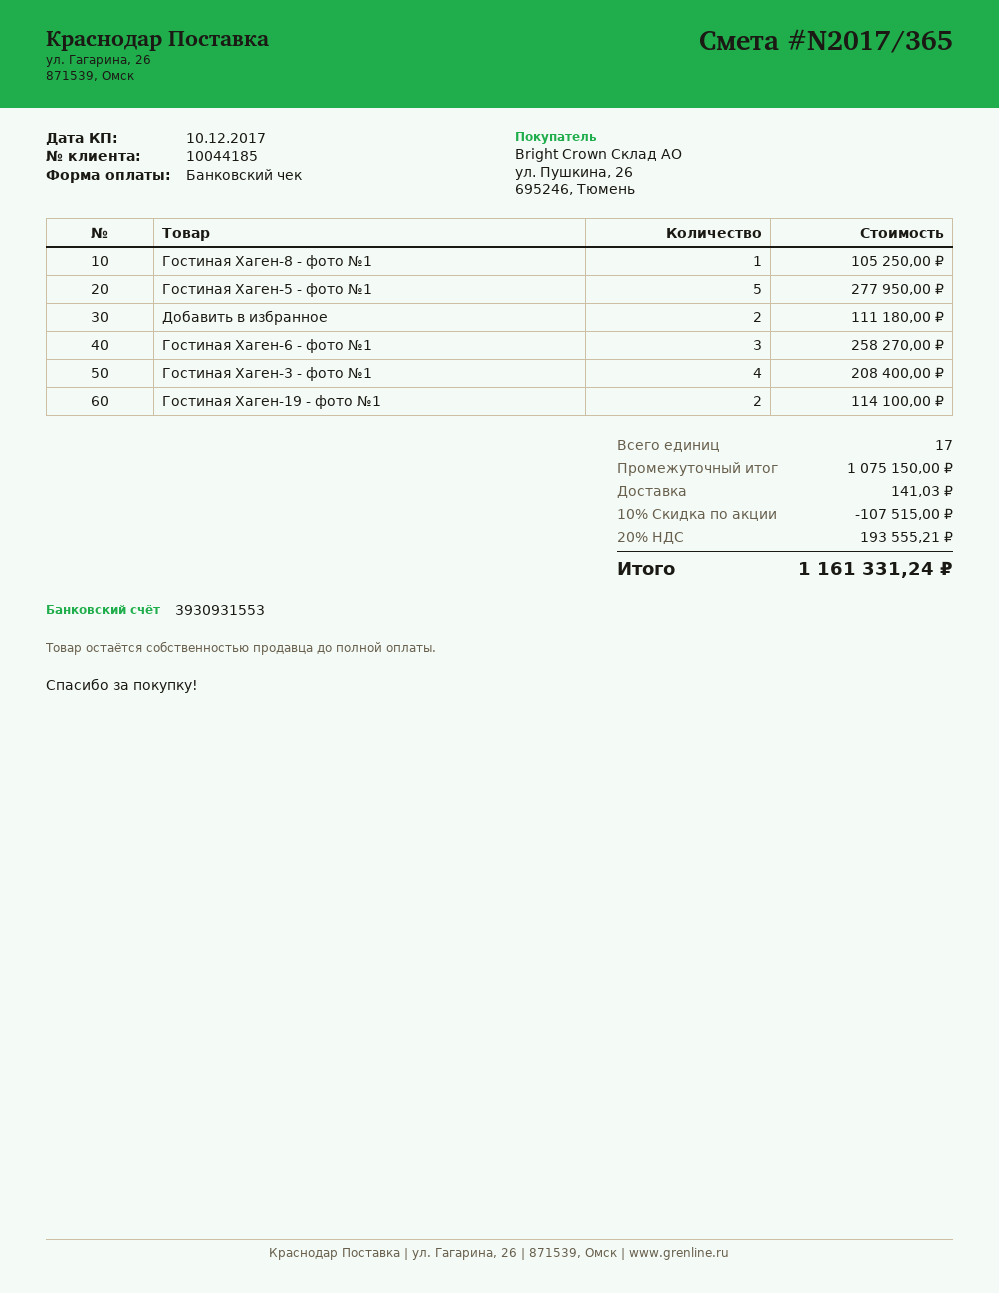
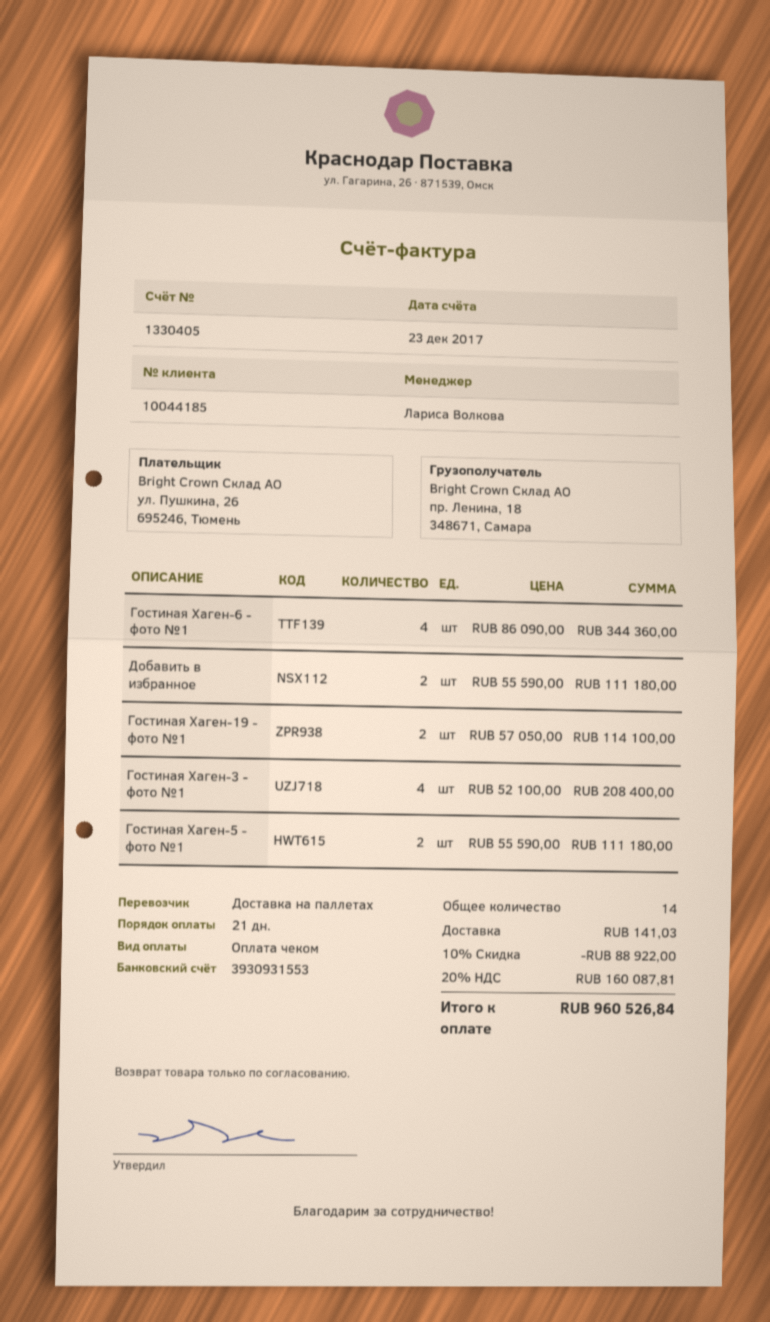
Гостиная Хаген-8 - фото №1: 1 for 105250.00 -> none
Гостиная Хаген-5 - фото №1: 5 for 277950.00 -> 2 for 111180.00
Гостиная Хаген-6 - фото №1: 3 for 258270.00 -> 4 for 344360.00
total quantity: 17 -> 14
discount: 10% = 107515.00 -> 10% = 88922.00
tax: 20% = 193555.21 -> 20% = 160087.81
total: 1161331.24 -> 960526.84

